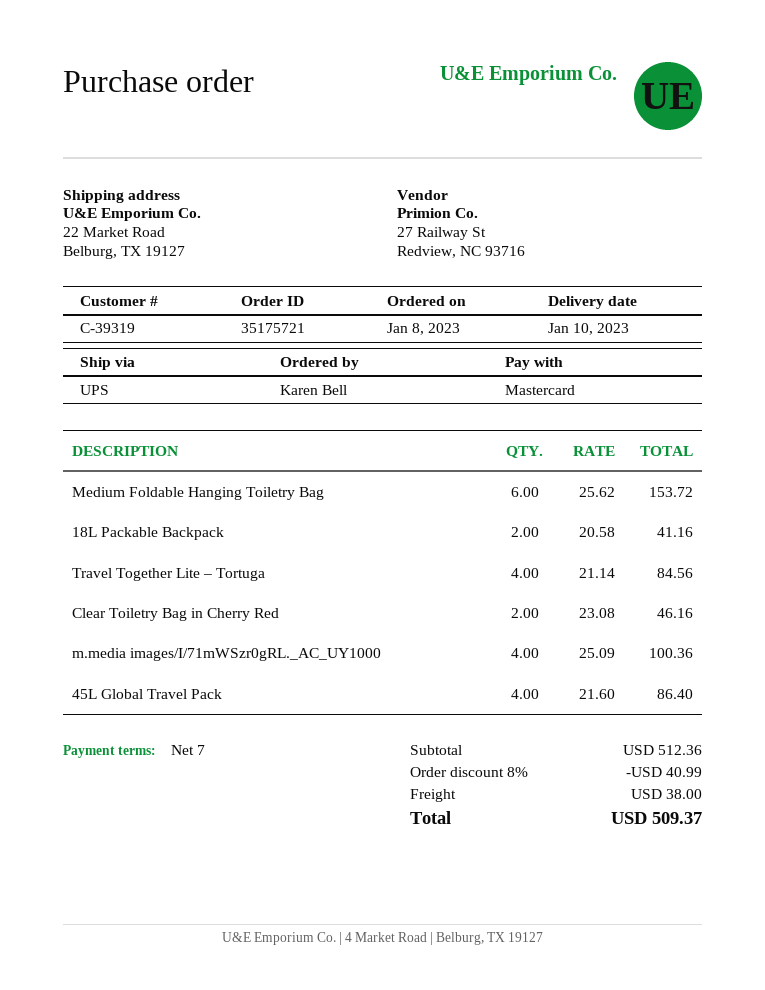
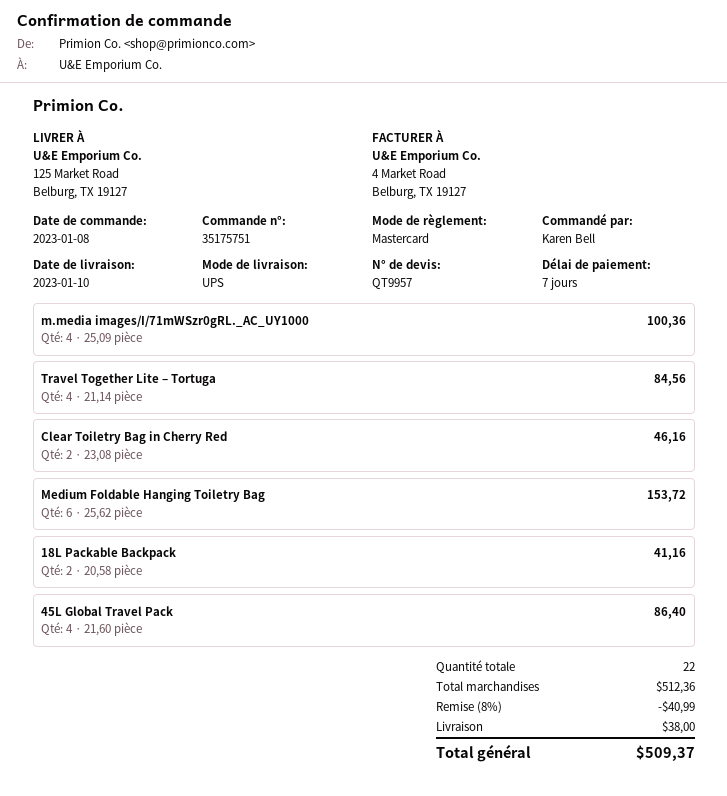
order number: 35175721 -> 35175751
ship to: 22 Market Road, Belburg, TX 19127 -> 125 Market Road, Belburg, TX 19127

